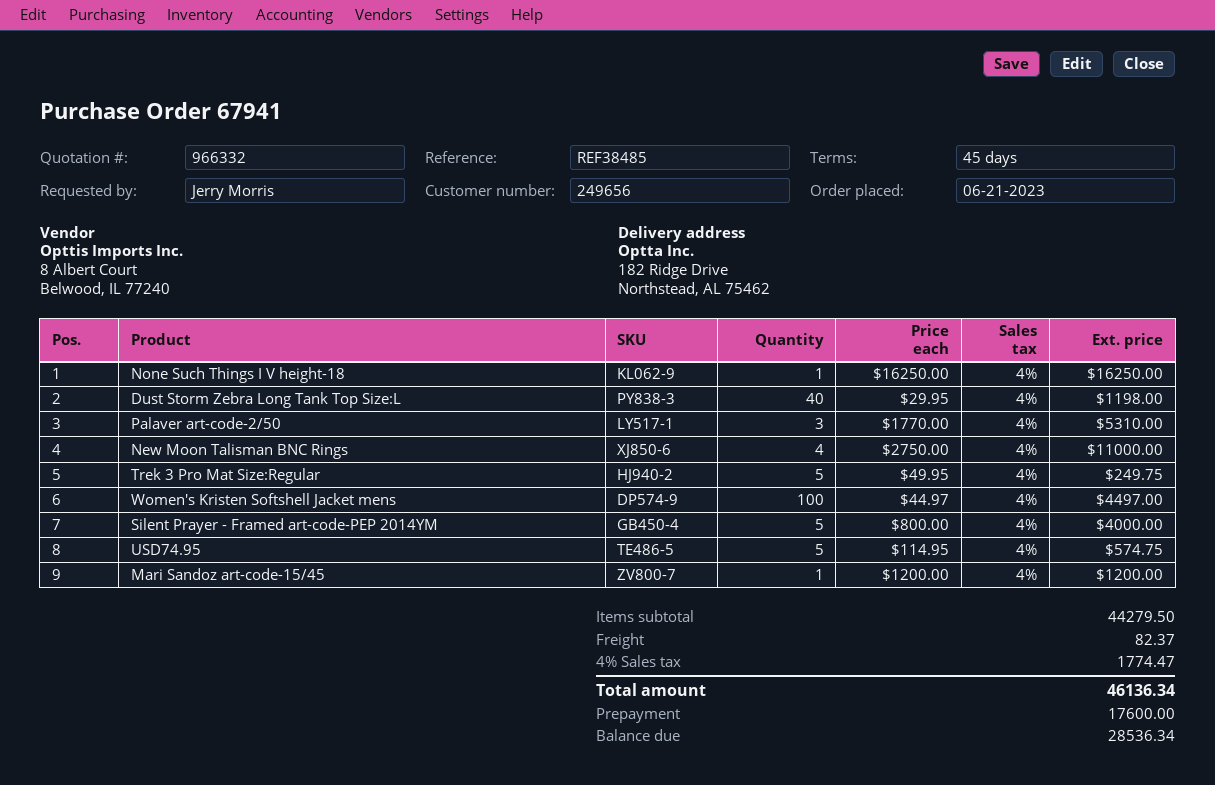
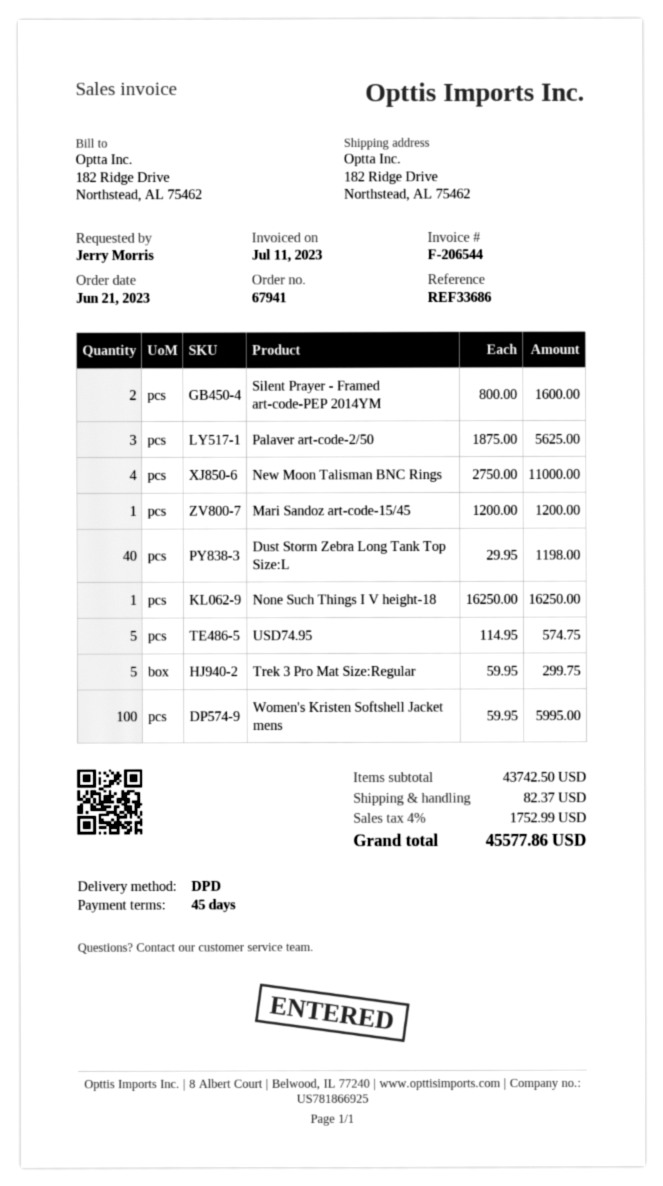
reference: REF38485 -> REF33686
Palaver art-code-2/50: 3 x 1770.00 = 5310.00 -> 3 x 1875.00 = 5625.00
Trek 3 Pro Mat Size:Regular: 5 x 49.95 = 249.75 -> 5 x 59.95 = 299.75
Women's Kristen Softshell Jacket mens: 100 x 44.97 = 4497.00 -> 100 x 59.95 = 5995.00
Silent Prayer - Framed art-code-PEP 2014YM: 5 x 800.00 = 4000.00 -> 2 x 800.00 = 1600.00
subtotal: 44279.50 -> 43742.50
tax: 4% = 1774.47 -> 4% = 1752.99
total: 46136.34 -> 45577.86

